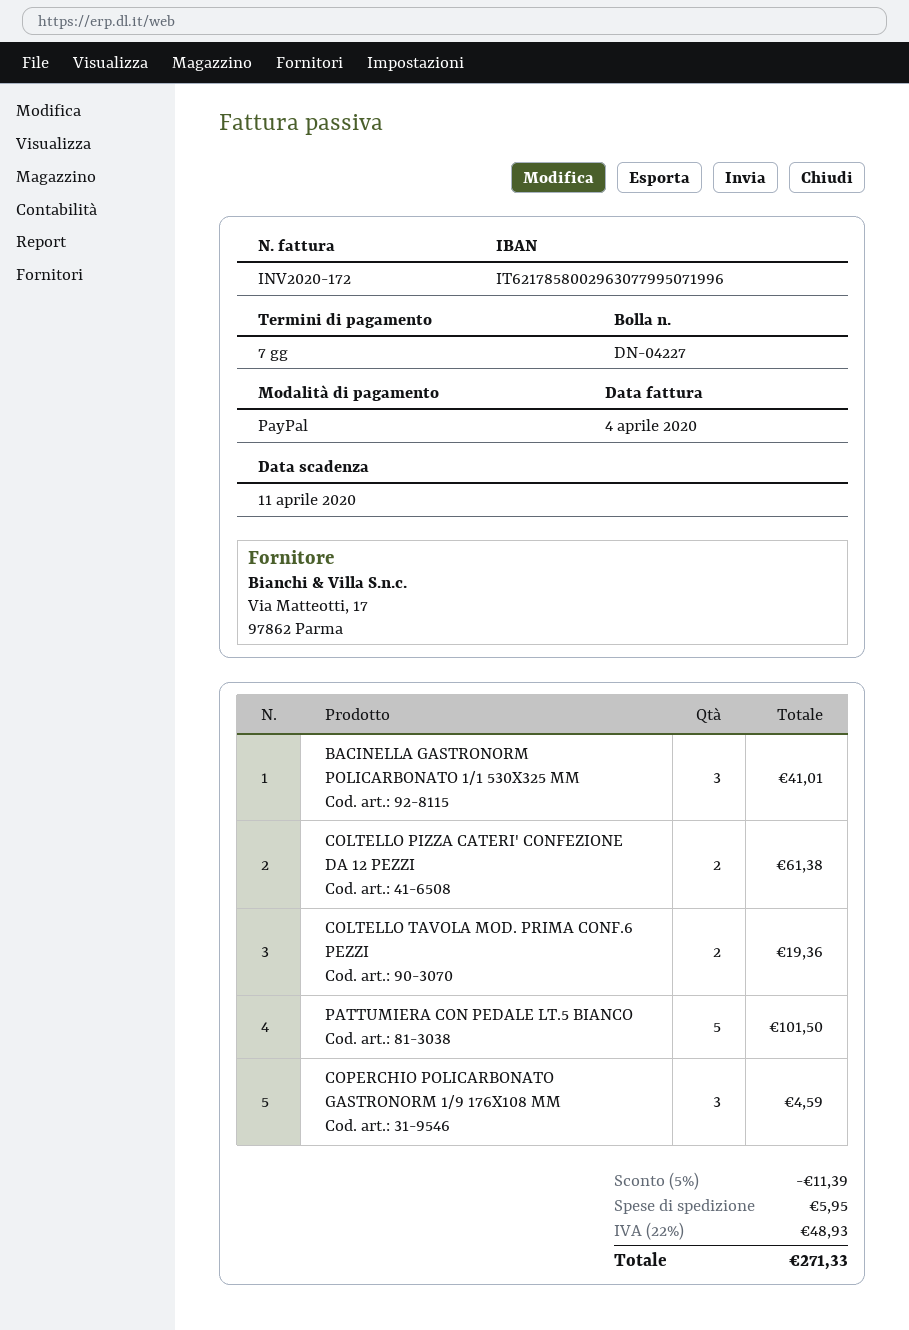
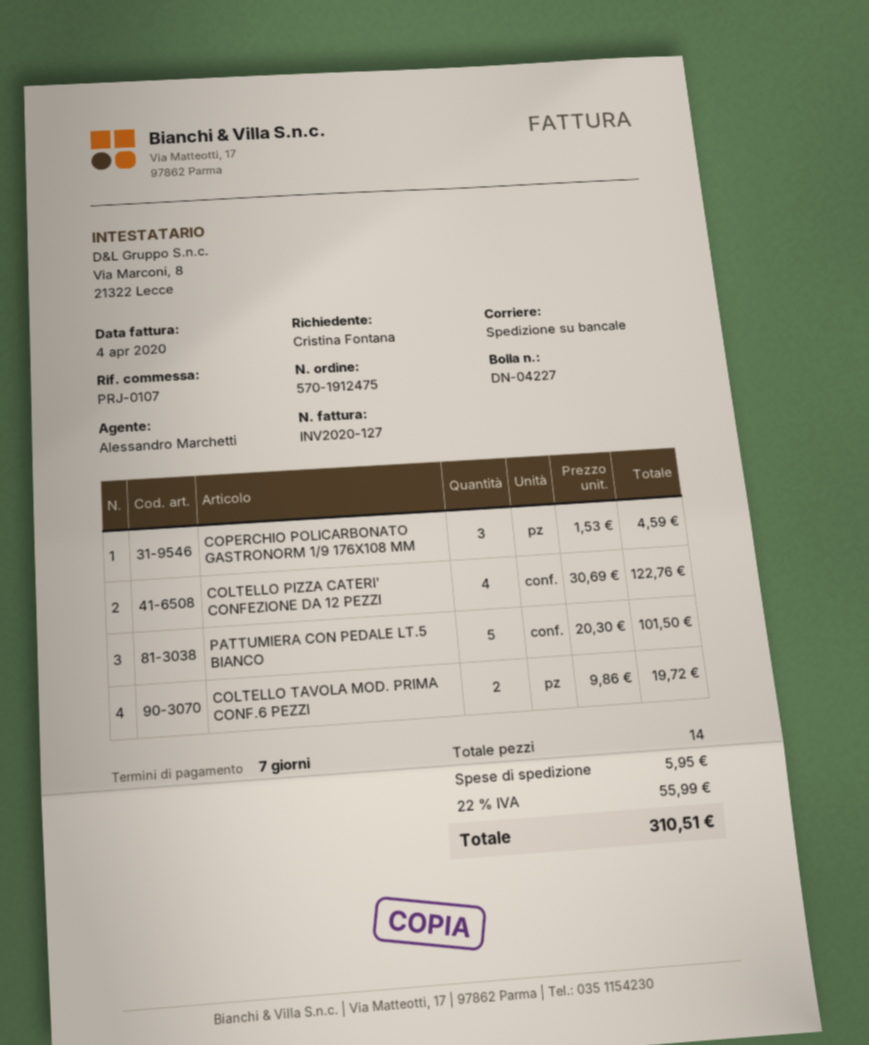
invoice number: INV2020-172 -> INV2020-127
BACINELLA GASTRONORM POLICARBONATO 1/1 530X325 MM: 3 for 41.01 -> none
COLTELLO PIZZA CATERI' CONFEZIONE DA 12 PEZZI: 2 for 61.38 -> 4 for 122.76
COLTELLO TAVOLA MOD. PRIMA CONF.6 PEZZI: 2 for 19.36 -> 2 for 19.72
discount: 5% = 11.39 -> none
tax: 22% = 48.93 -> 22% = 55.99
total: 271.33 -> 310.51

